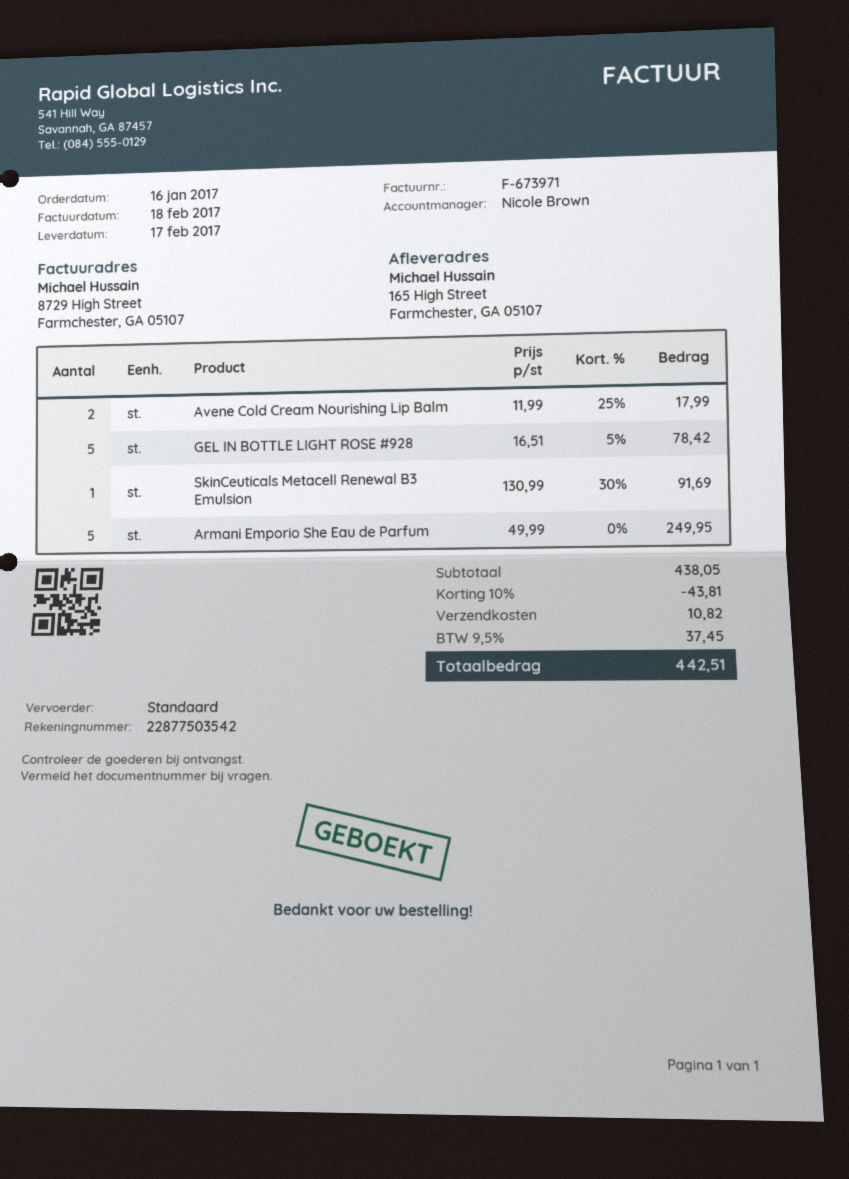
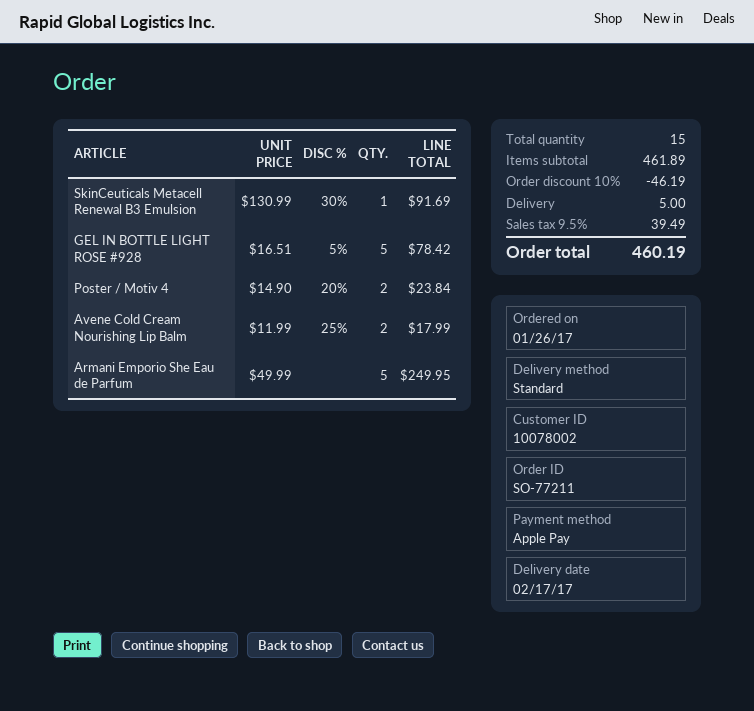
order date: 2017-01-16 -> 2017-01-26
Poster / Motiv 4: none -> 2 x 14.90 - 20% = 23.84
subtotal: 438.05 -> 461.89
discount: 10% = 43.81 -> 10% = 46.19
shipping: 10.82 -> 5.00
tax: 9.5% = 37.45 -> 9.5% = 39.49
total: 442.51 -> 460.19

